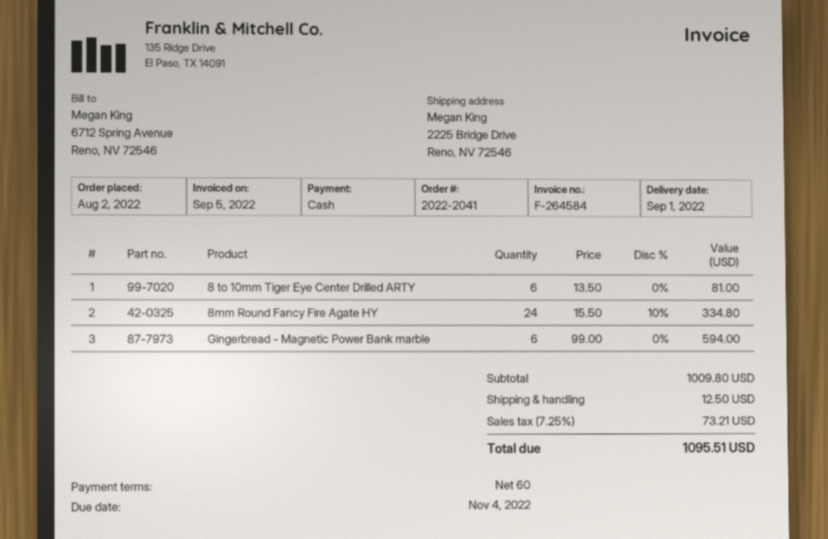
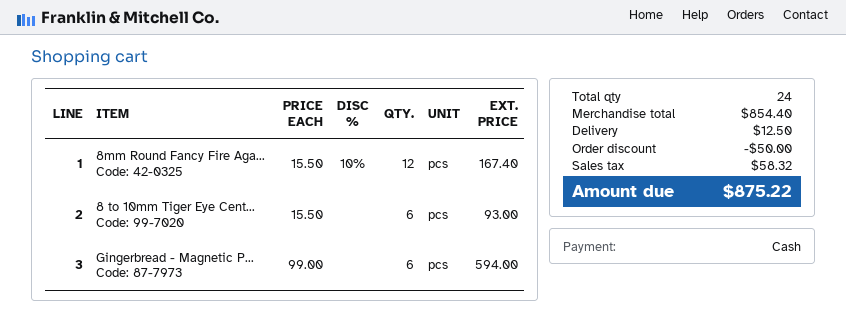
8 to 10mm Tiger Eye Center Drilled ARTY: 6 x 13.50 = 81.00 -> 6 x 15.50 = 93.00
8mm Round Fancy Fire Agate HY: 24 x 15.50 - 10% = 334.80 -> 12 x 15.50 - 10% = 167.40
subtotal: 1009.80 -> 854.40
discount: none -> 50.00
tax: 73.21 -> 58.32
total: 1095.51 -> 875.22

